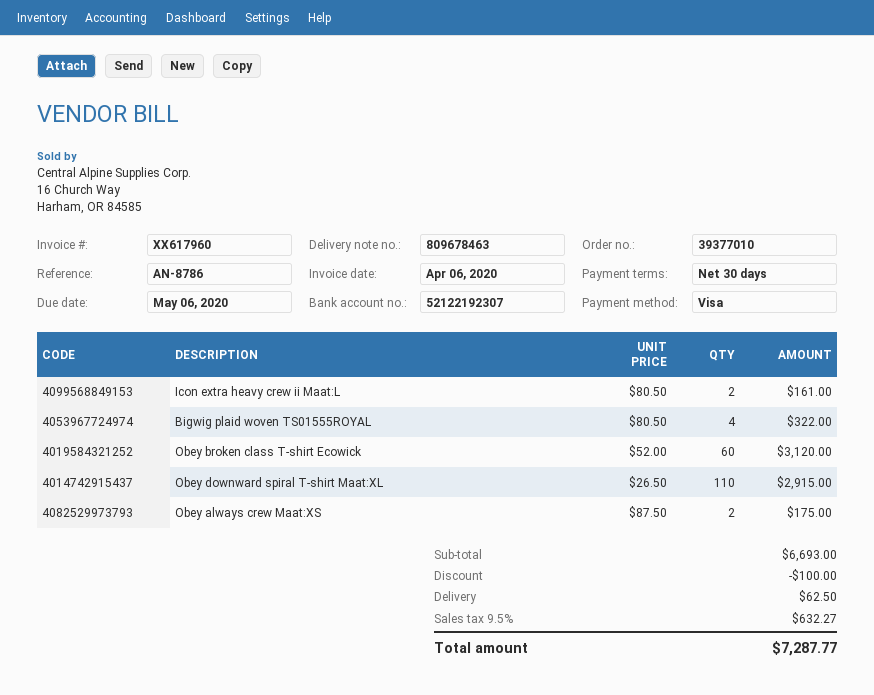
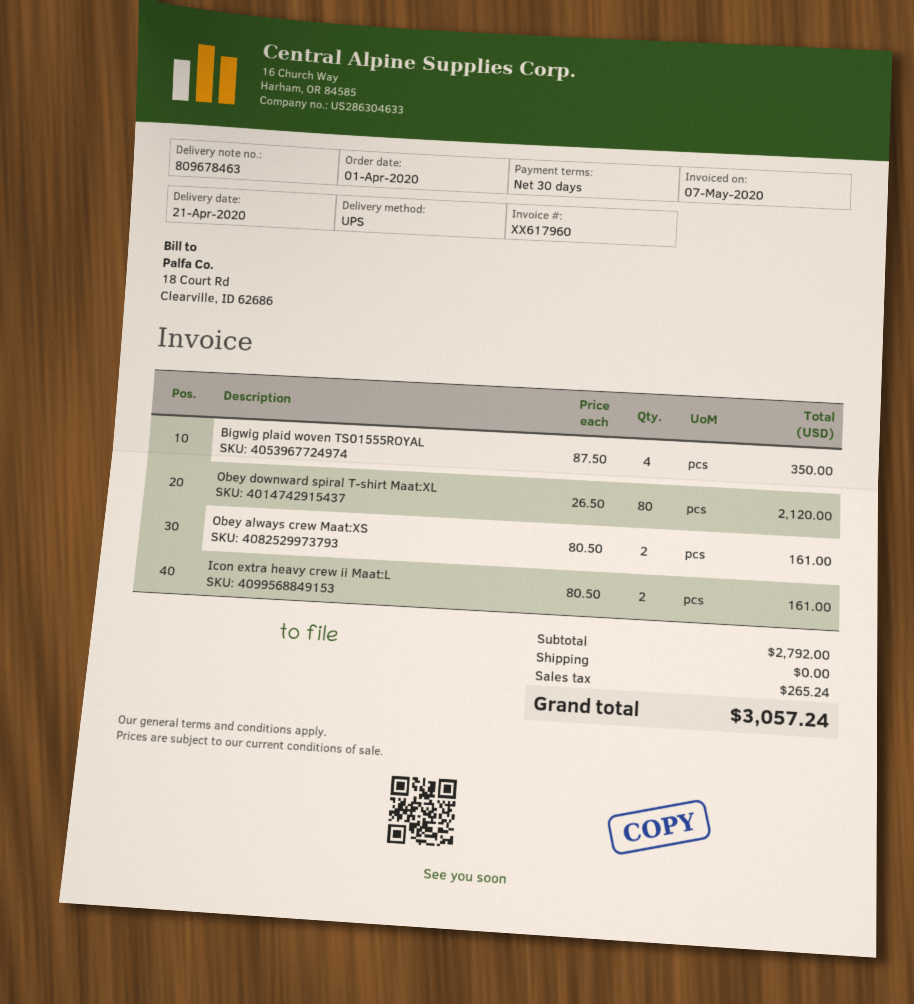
invoice date: 2020-04-06 -> 2020-05-07
Bigwig plaid woven TS01555ROYAL: 4 x 80.50 = 322.00 -> 4 x 87.50 = 350.00
Obey broken class T-shirt Ecowick: 60 x 52.00 = 3120.00 -> none
Obey downward spiral T-shirt Maat:XL: 110 x 26.50 = 2915.00 -> 80 x 26.50 = 2120.00
Obey always crew Maat:XS: 2 x 87.50 = 175.00 -> 2 x 80.50 = 161.00
subtotal: 6693.00 -> 2792.00
discount: 100.00 -> none
shipping: 62.50 -> 0.00
tax: 632.27 -> 265.24
total: 7287.77 -> 3057.24

